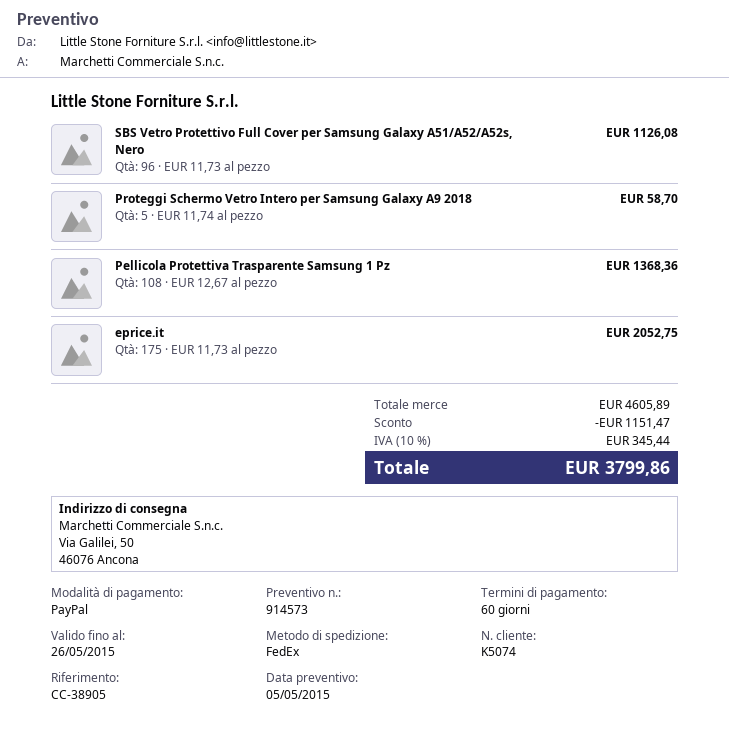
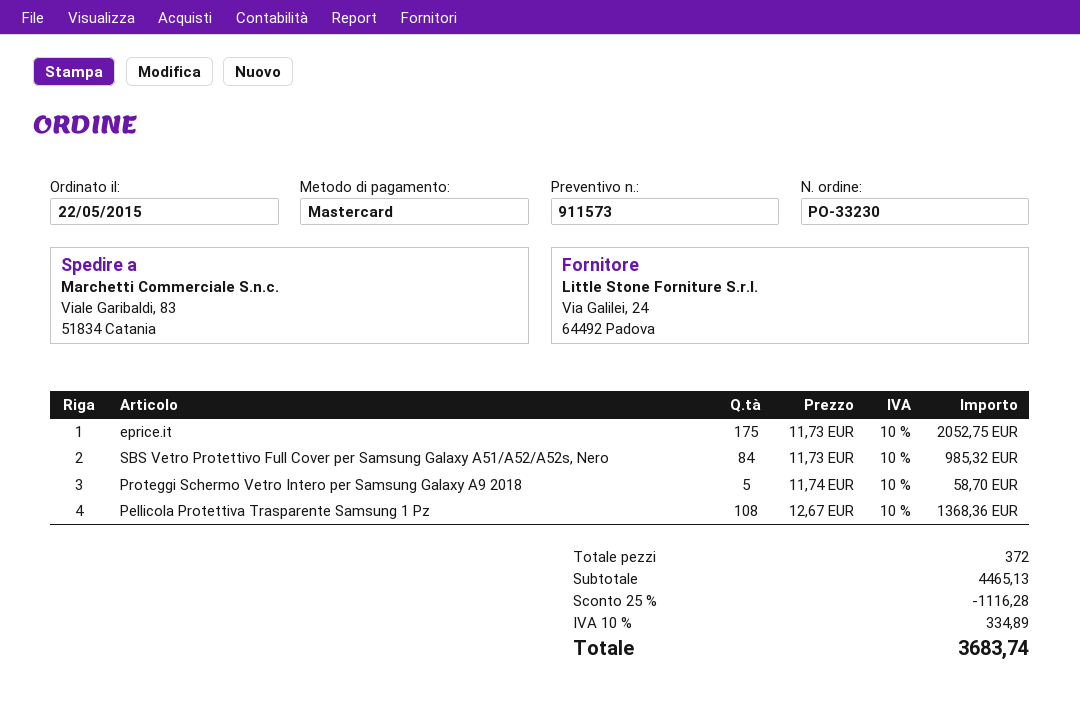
quote number: 914573 -> 911573
payment method: PayPal -> Mastercard
ship to: Via Galilei, 50, 46076 Ancona -> Viale Garibaldi, 83, 51834 Catania
SBS Vetro Protettivo Full Cover per Samsung Galaxy A51/A52/A52s, Nero: 96 x 11.73 = 1126.08 -> 84 x 11.73 = 985.32
subtotal: 4605.89 -> 4465.13
discount: 1151.47 -> 1116.28
tax: 10% = 345.44 -> 10% = 334.89
total: 3799.86 -> 3683.74

